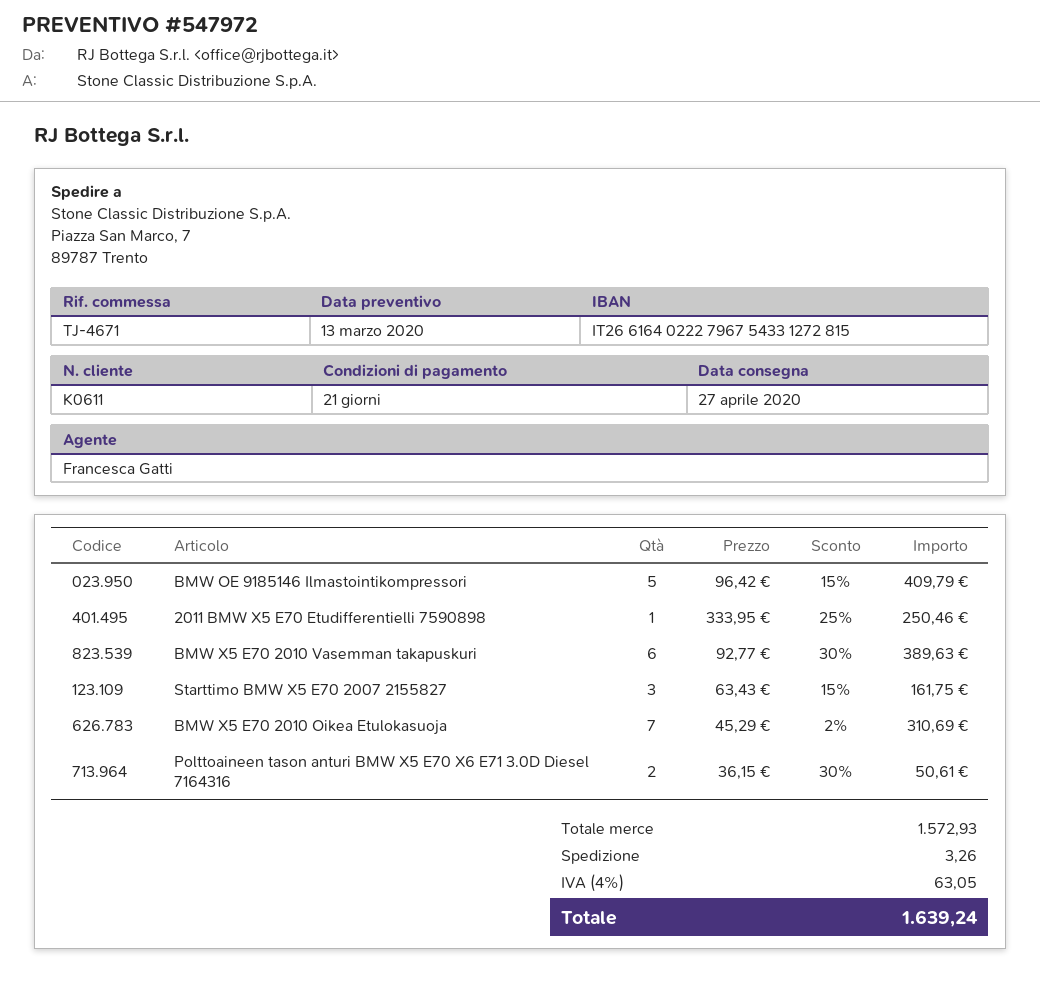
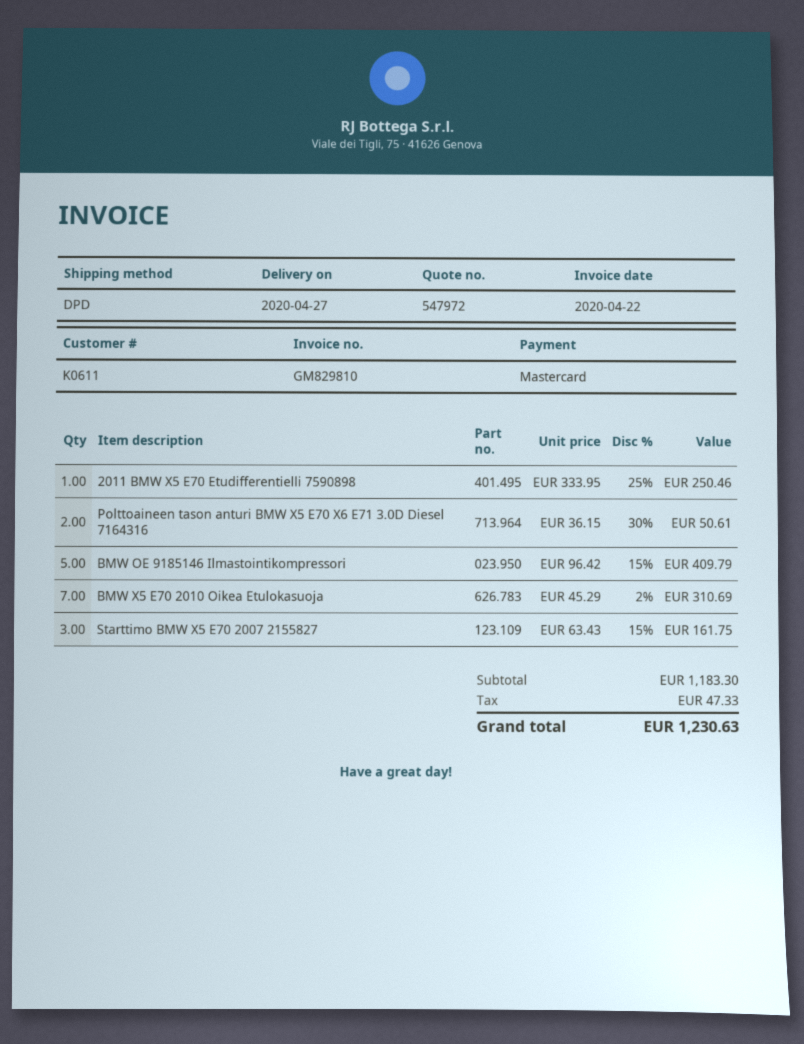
BMW X5 E70 2010 Vasemman takapuskuri: 6 x 92.77 - 30% = 389.63 -> none
subtotal: 1572.93 -> 1183.30
shipping: 3.26 -> none
tax: 63.05 -> 47.33
total: 1639.24 -> 1230.63

